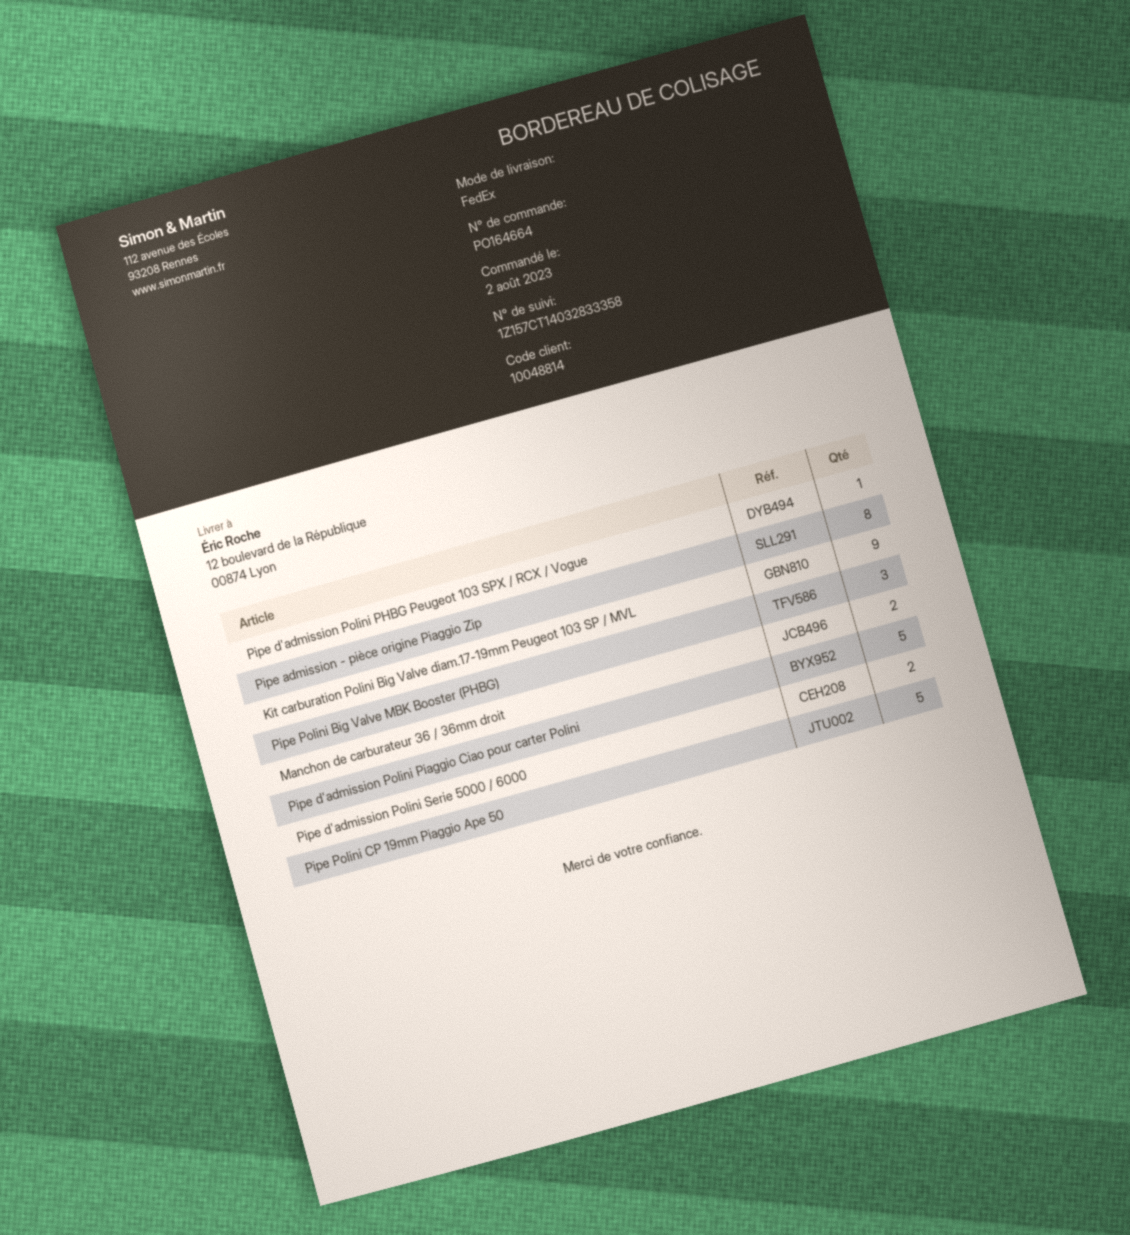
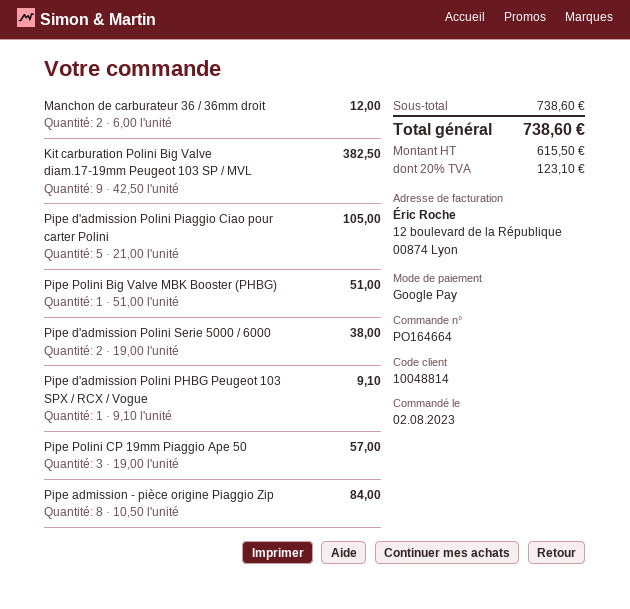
Pipe Polini Big Valve MBK Booster (PHBG): 3 -> 1
Pipe Polini CP 19mm Piaggio Ape 50: 5 -> 3

